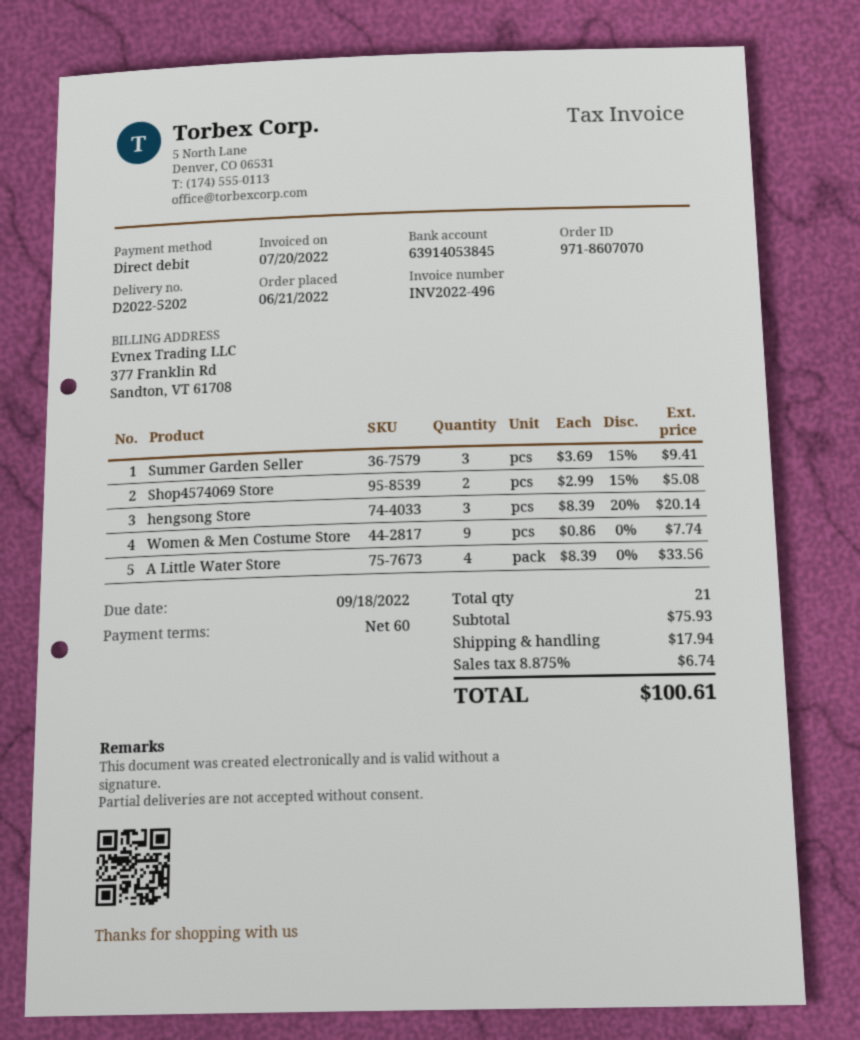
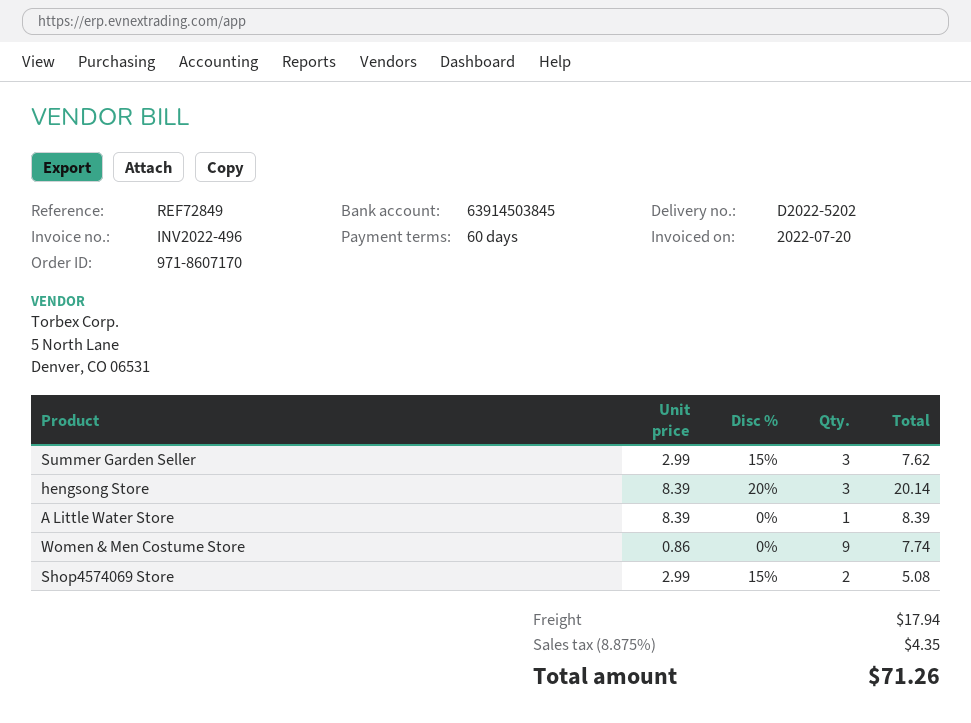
order number: 971-8607070 -> 971-8607170
bank account: 63914053845 -> 63914503845
Summer Garden Seller: 3 x 3.69 - 15% = 9.41 -> 3 x 2.99 - 15% = 7.62
A Little Water Store: 4 x 8.39 = 33.56 -> 1 x 8.39 = 8.39
tax: 8.875% = 6.74 -> 8.875% = 4.35
total: 100.61 -> 71.26

